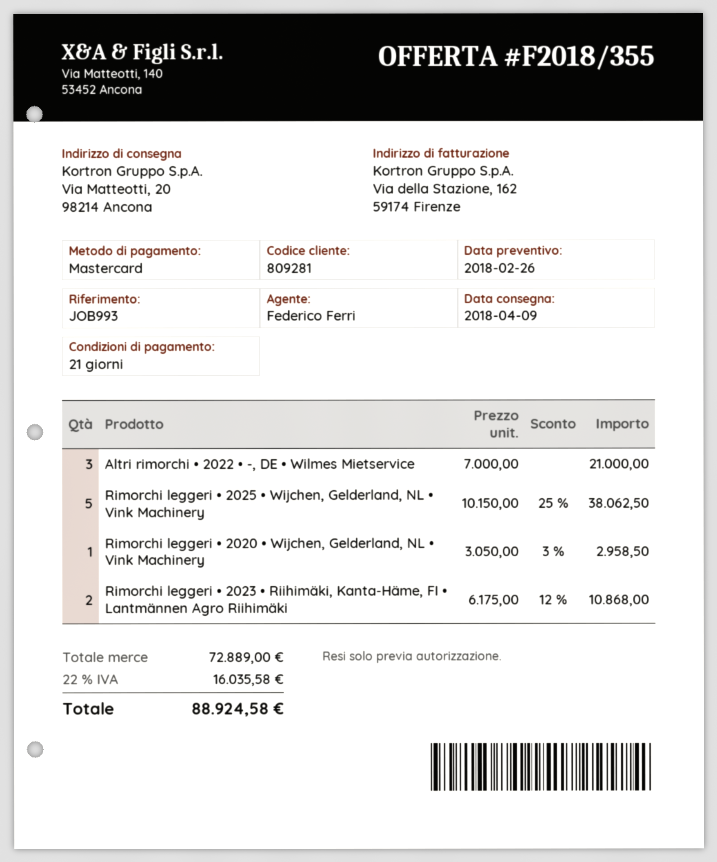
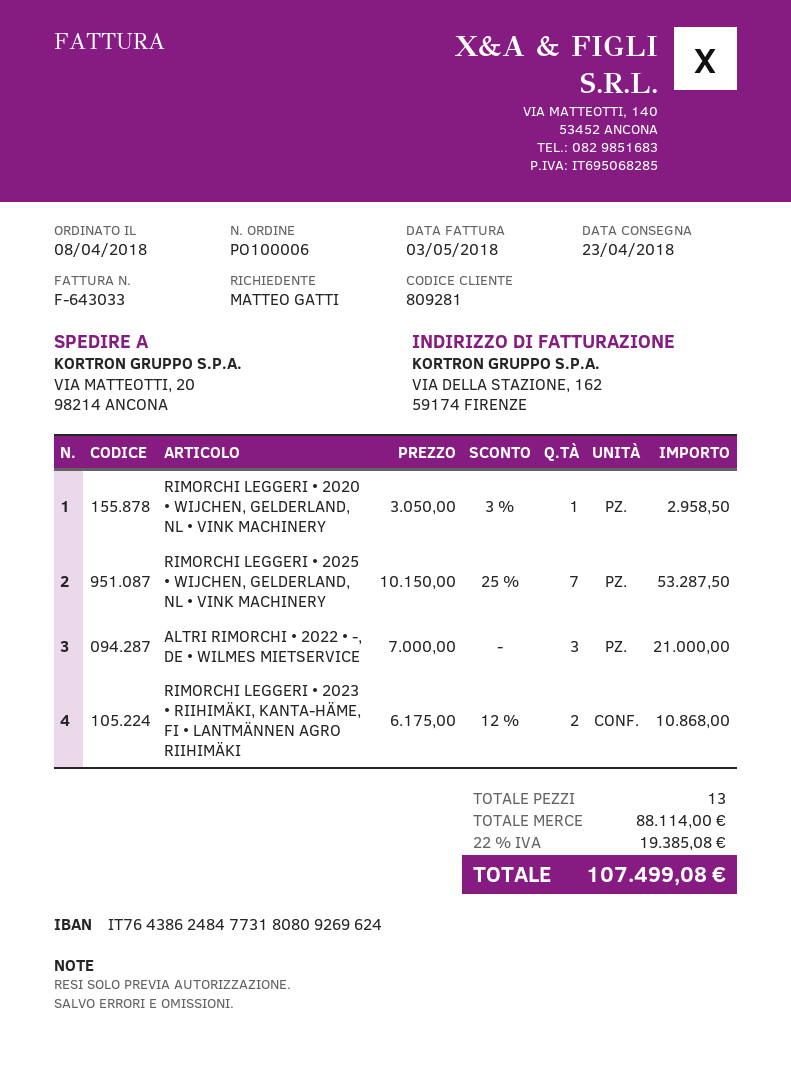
delivery date: 2018-04-09 -> 2018-04-23
Rimorchi leggeri • 2025 • Wijchen, Gelderland, NL • Vink Machinery: 5 x 10150.00 - 25% = 38062.50 -> 7 x 10150.00 - 25% = 53287.50
subtotal: 72889.00 -> 88114.00
tax: 22% = 16035.58 -> 22% = 19385.08
total: 88924.58 -> 107499.08

